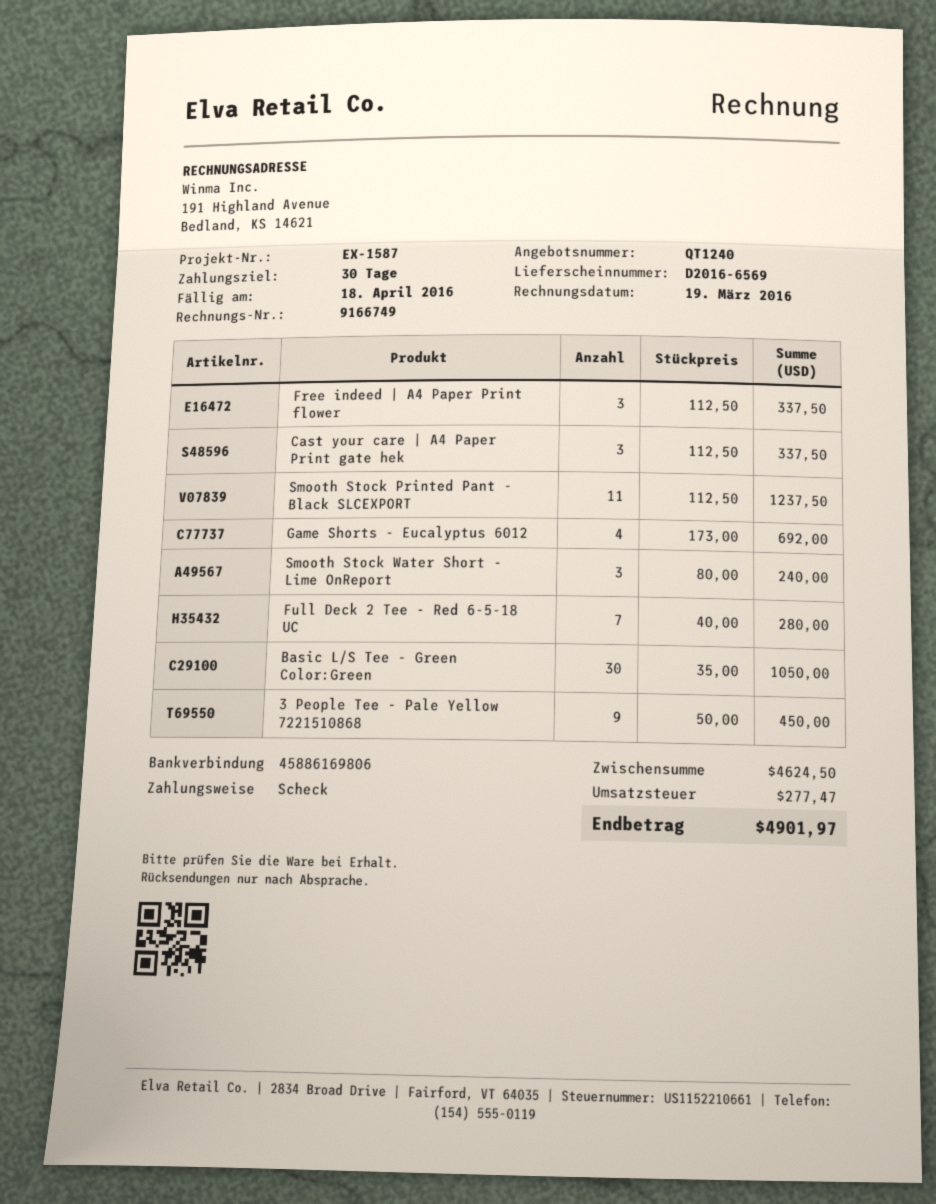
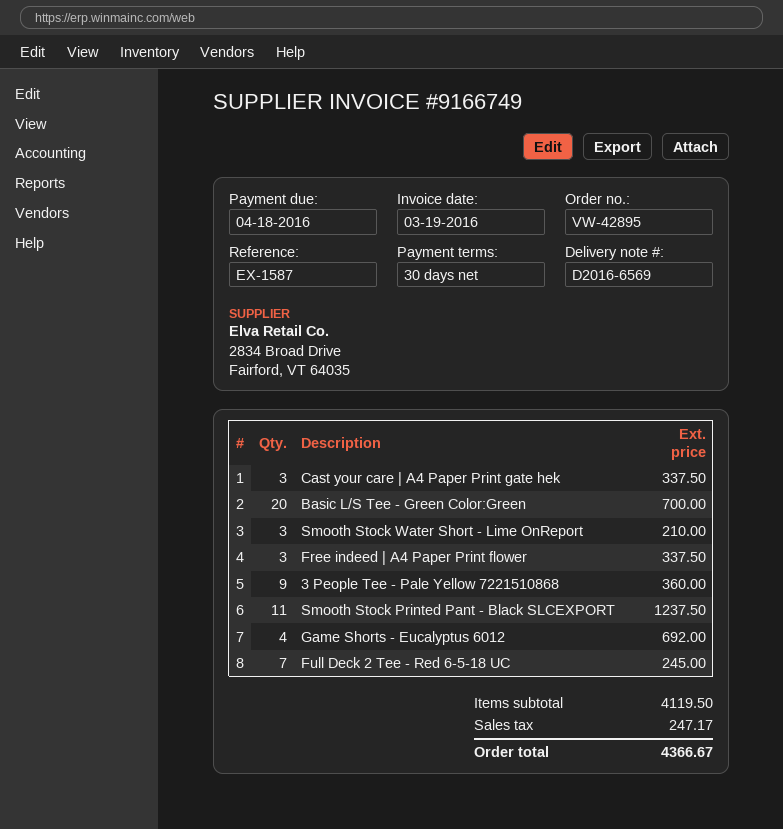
Smooth Stock Water Short - Lime OnReport: 3 for 240.00 -> 3 for 210.00
Full Deck 2 Tee - Red 6-5-18 UC: 7 for 280.00 -> 7 for 245.00
Basic L/S Tee - Green Color:Green: 30 for 1050.00 -> 20 for 700.00
3 People Tee - Pale Yellow 7221510868: 9 for 450.00 -> 9 for 360.00
subtotal: 4624.50 -> 4119.50
tax: 277.47 -> 247.17
total: 4901.97 -> 4366.67

